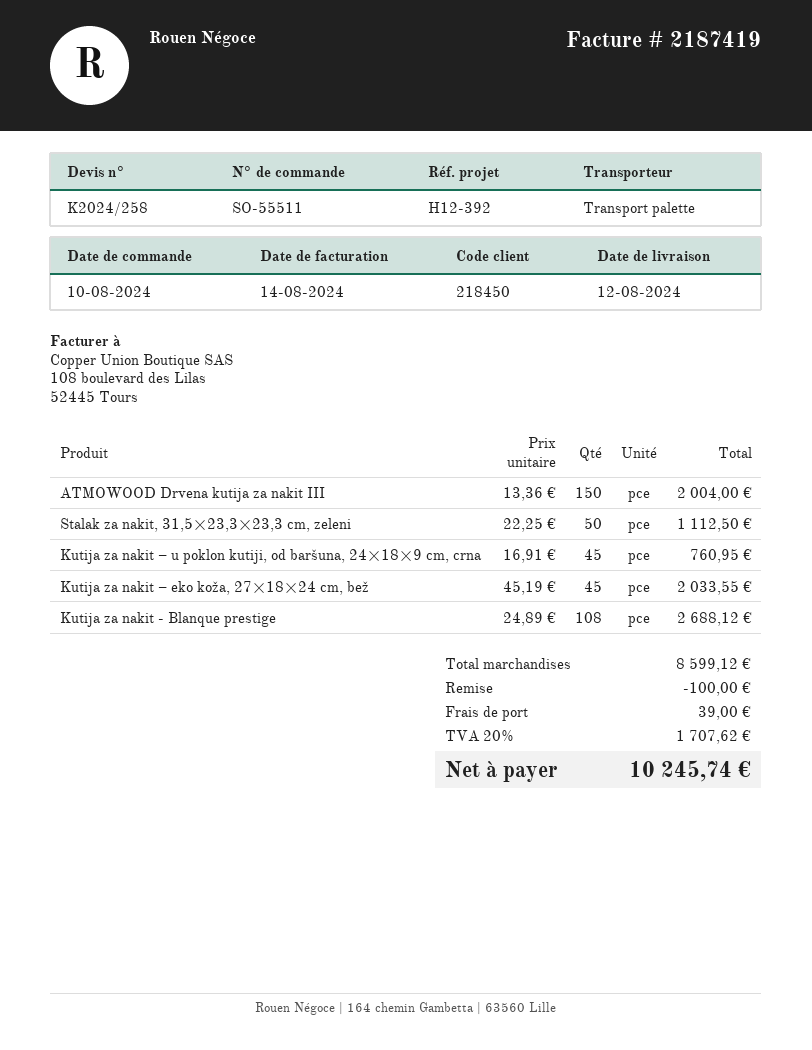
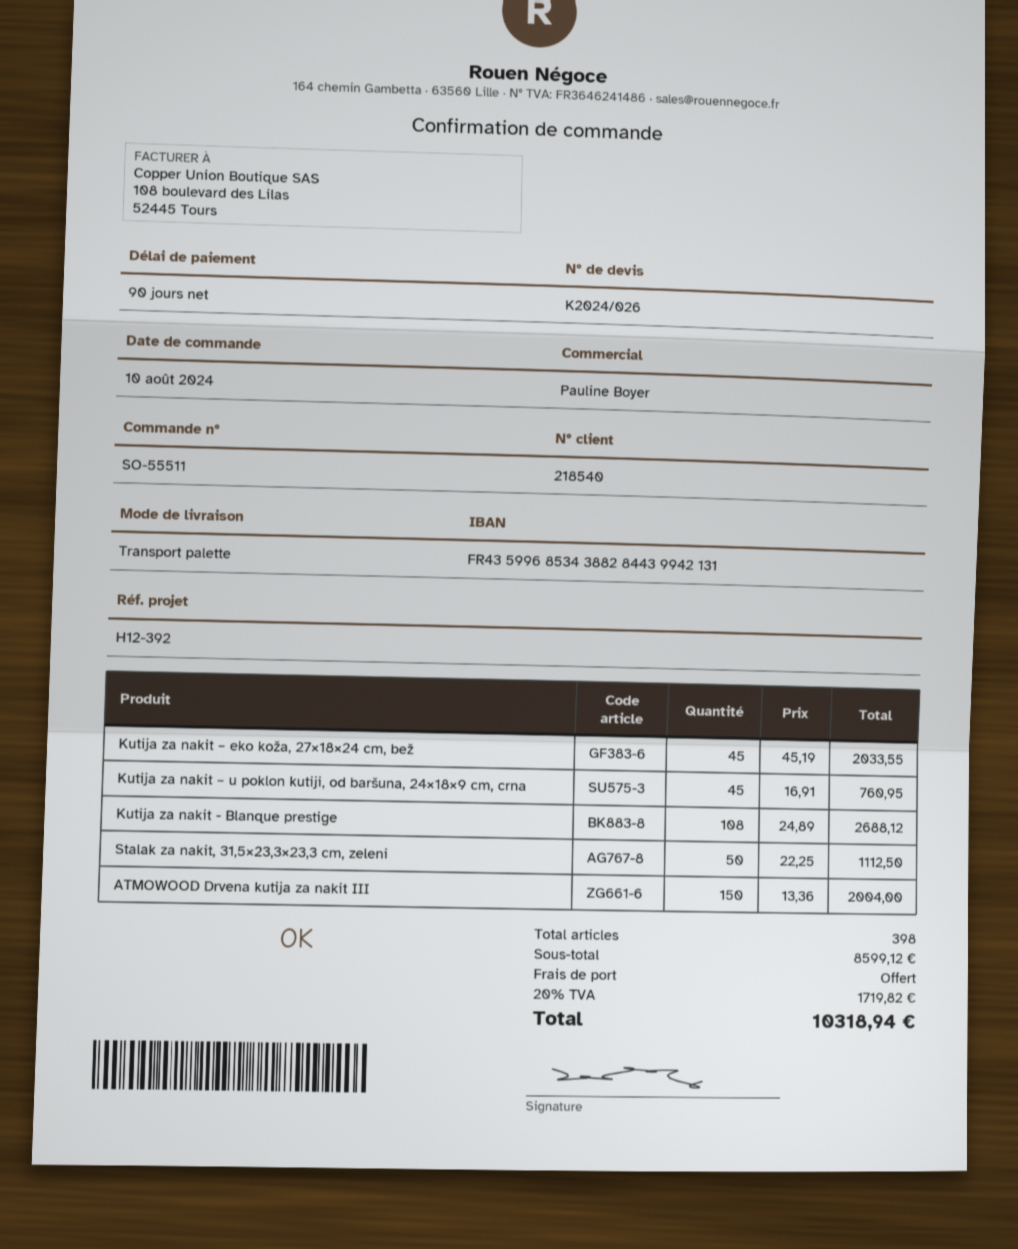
quote number: K2024/258 -> K2024/026
customer number: 218450 -> 218540
discount: 100.00 -> none
shipping: 39.00 -> 0.00
tax: 20% = 1707.62 -> 20% = 1719.82
total: 10245.74 -> 10318.94

